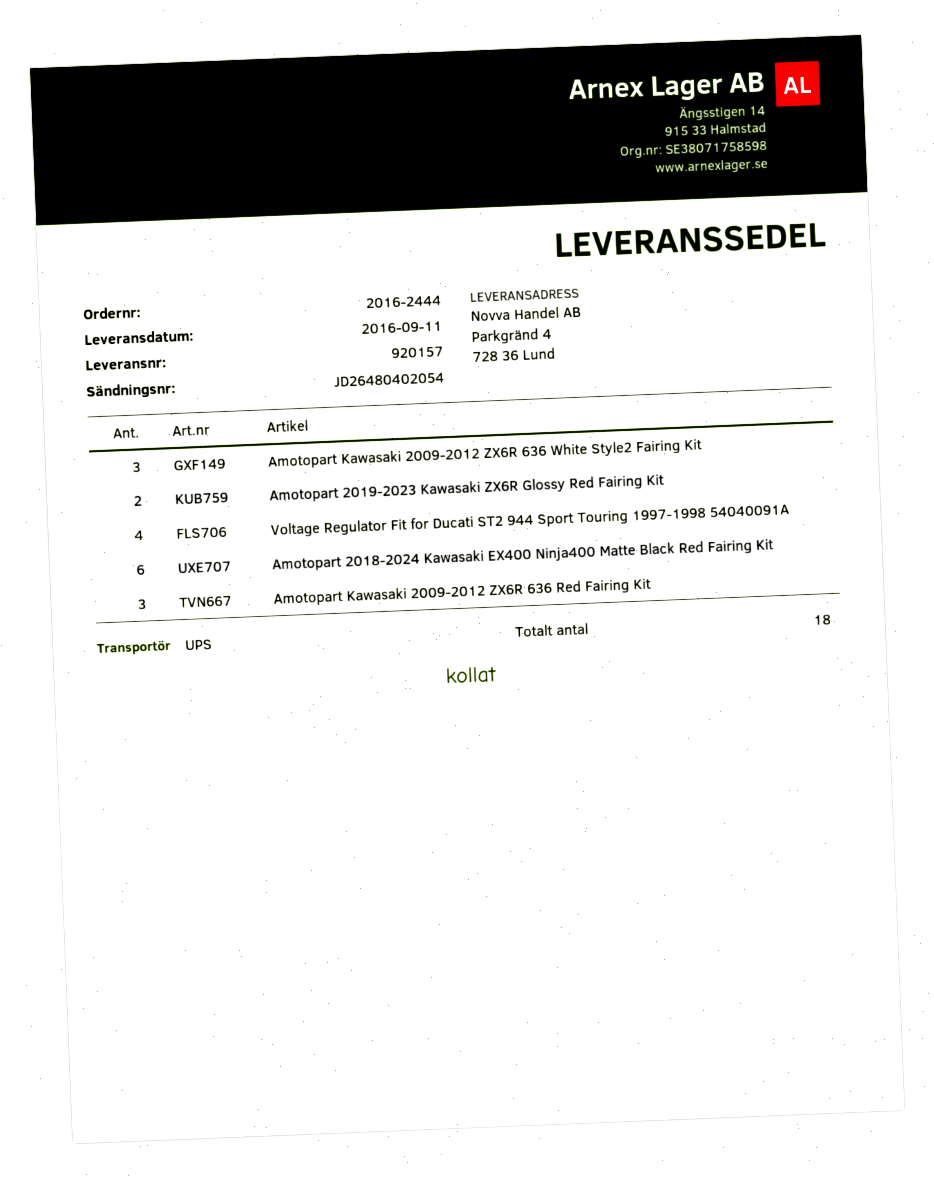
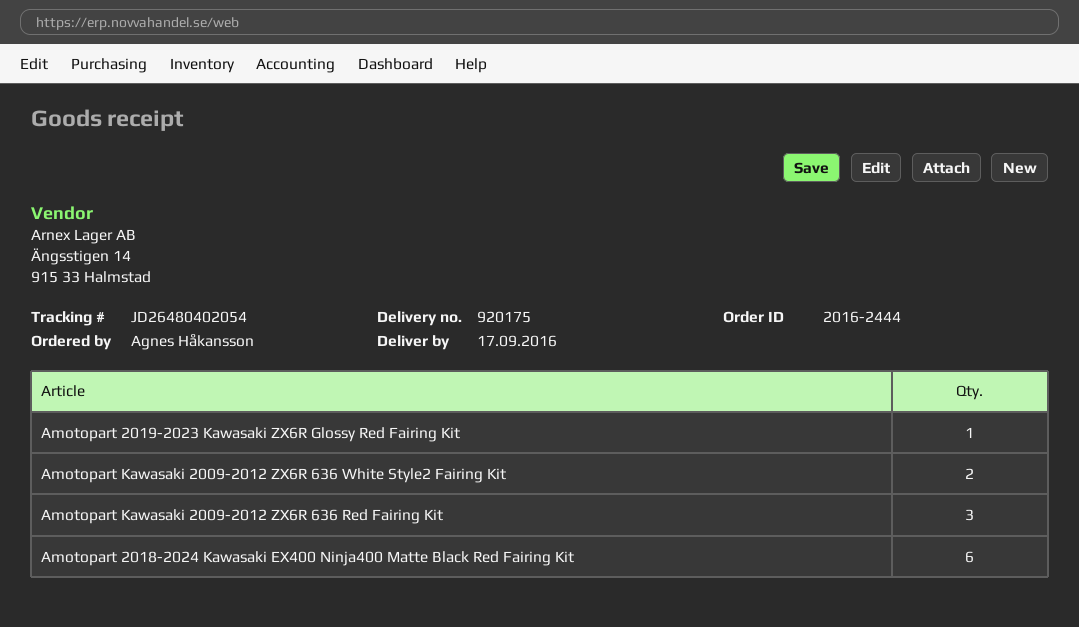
delivery note number: 920157 -> 920175
delivery date: 2016-09-11 -> 2016-09-17
Amotopart Kawasaki 2009-2012 ZX6R 636 White Style2 Fairing Kit: 3 -> 2
Amotopart 2019-2023 Kawasaki ZX6R Glossy Red Fairing Kit: 2 -> 1
Voltage Regulator Fit for Ducati ST2 944 Sport Touring 1997-1998 54040091A: 4 -> none

